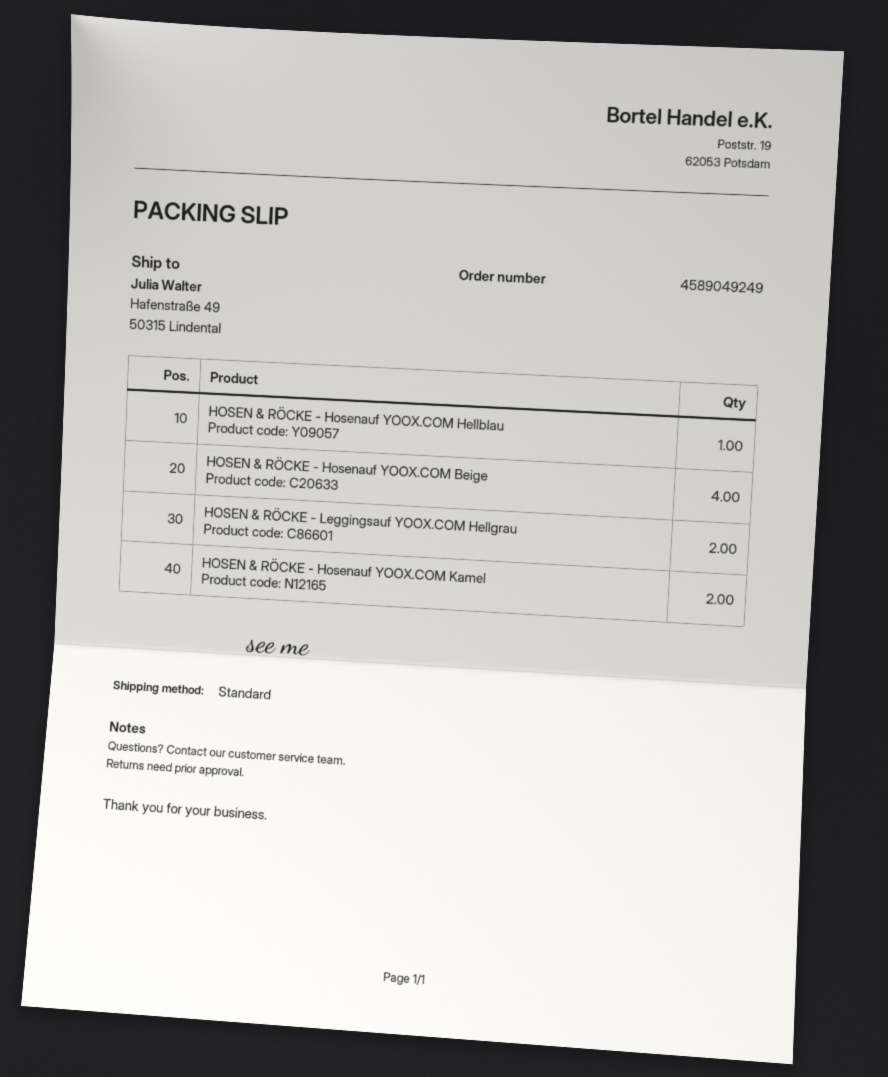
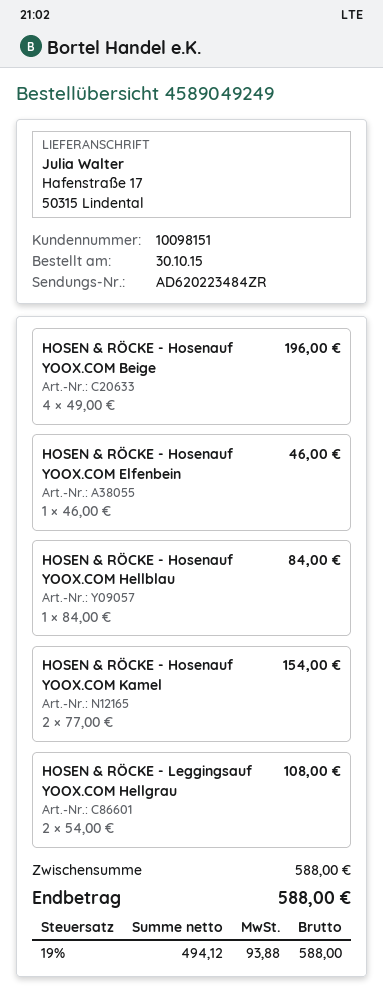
ship to: Hafenstraße 49, 50315 Lindental -> Hafenstraße 17, 50315 Lindental
HOSEN & RÖCKE - Hosenauf YOOX.COM Elfenbein: none -> 1

